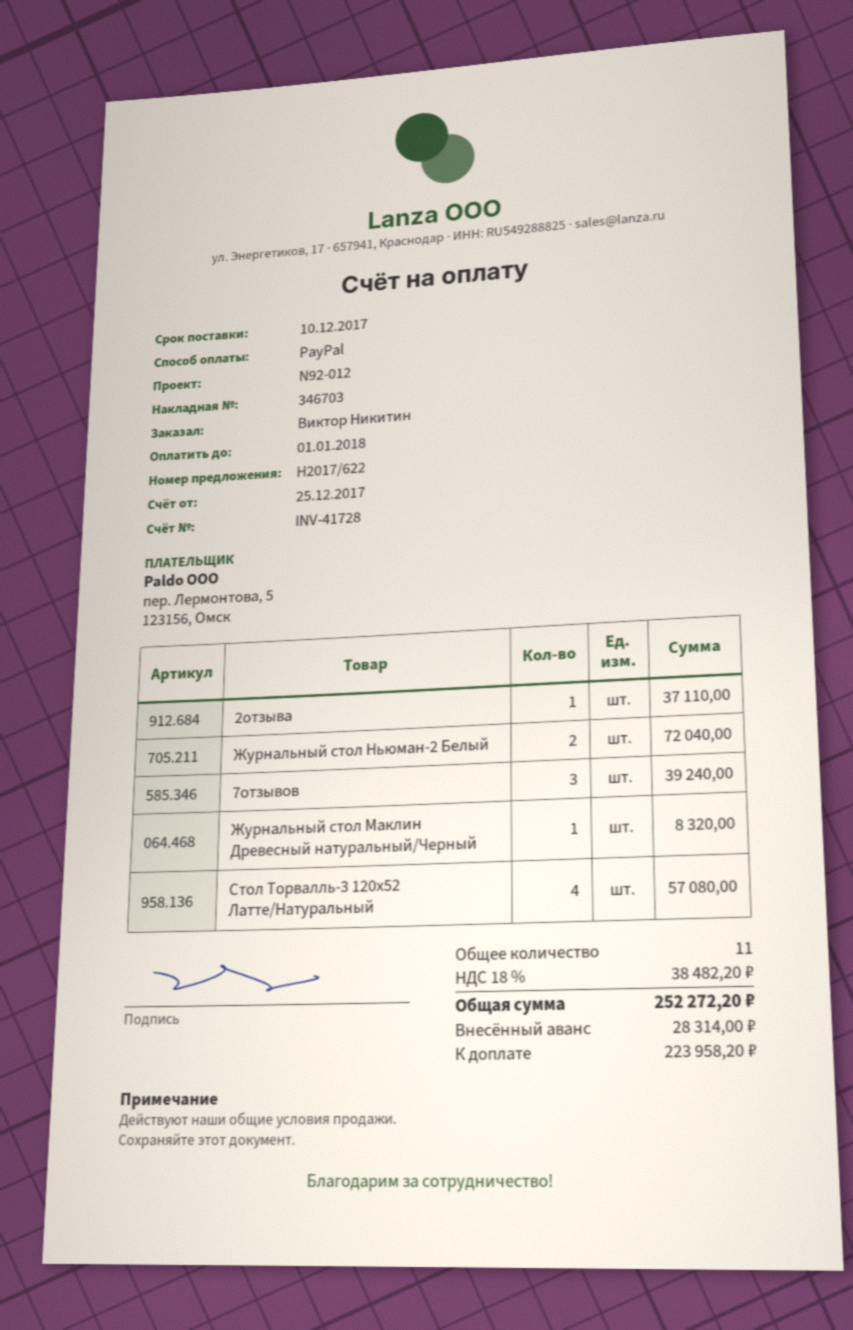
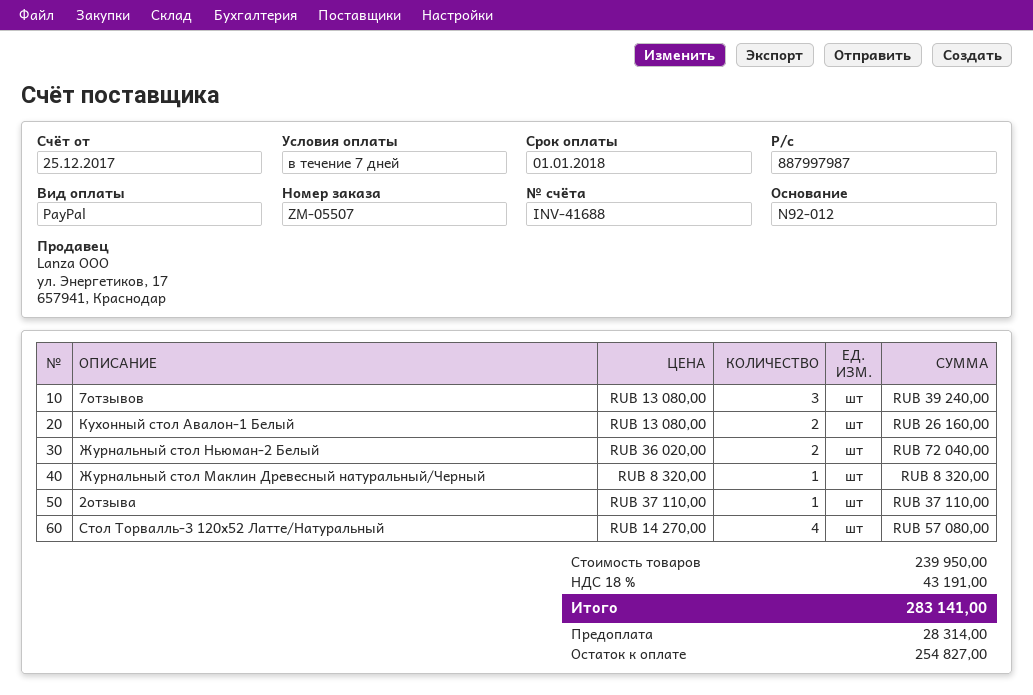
invoice number: INV-41728 -> INV-41688
Кухонный стол Авалон-1 Белый: none -> 2 for 26160.00
tax: 18% = 38482.20 -> 18% = 43191.00
total: 252272.20 -> 283141.00
balance: 223958.20 -> 254827.00

